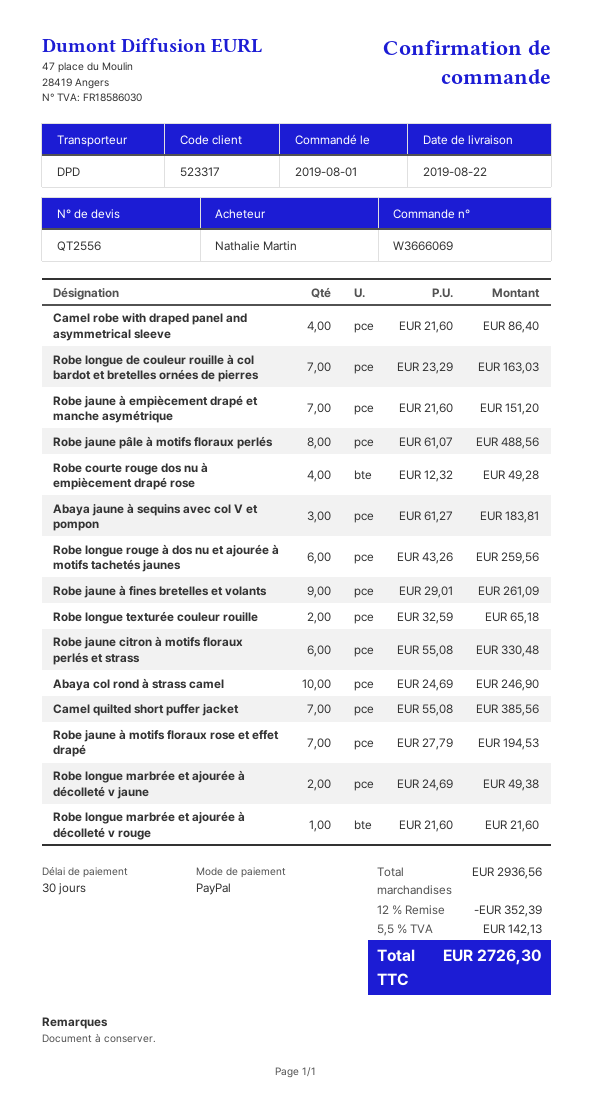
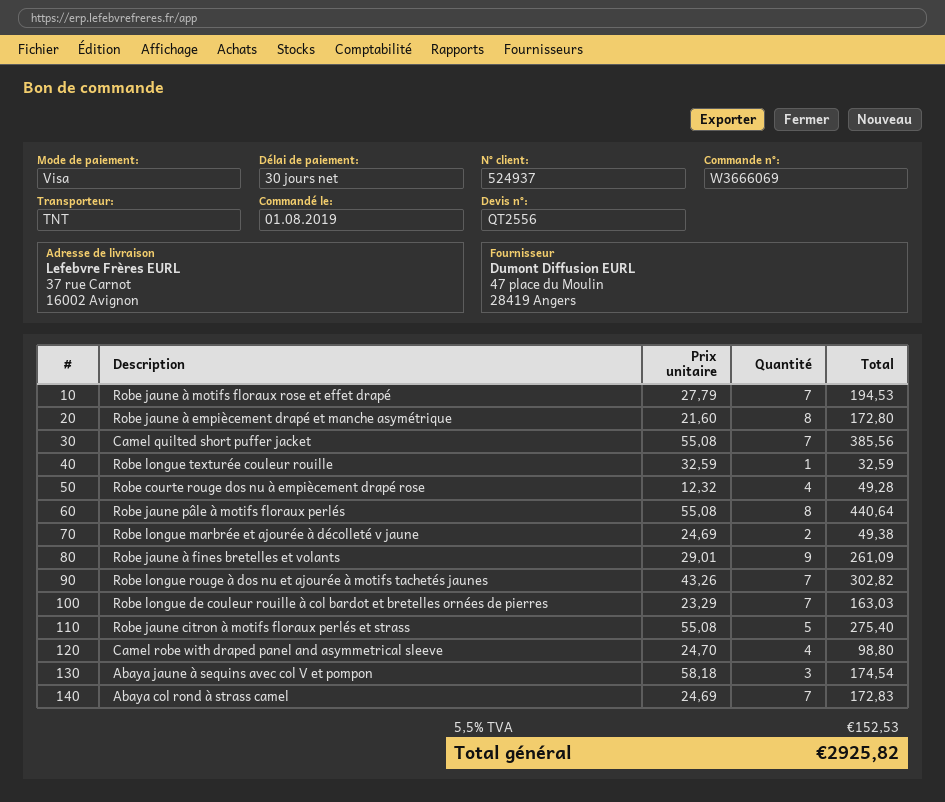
customer number: 523317 -> 524937
payment method: PayPal -> Visa
shipping method: DPD -> TNT
Camel robe with draped panel and asymmetrical sleeve: 4 x 21.60 = 86.40 -> 4 x 24.70 = 98.80
Robe jaune à empiècement drapé et manche asymétrique: 7 x 21.60 = 151.20 -> 8 x 21.60 = 172.80
Robe jaune pâle à motifs floraux perlés: 8 x 61.07 = 488.56 -> 8 x 55.08 = 440.64
Abaya jaune à sequins avec col V et pompon: 3 x 61.27 = 183.81 -> 3 x 58.18 = 174.54
Robe longue rouge à dos nu et ajourée à motifs tachetés jaunes: 6 x 43.26 = 259.56 -> 7 x 43.26 = 302.82
Robe longue texturée couleur rouille: 2 x 32.59 = 65.18 -> 1 x 32.59 = 32.59
Robe jaune citron à motifs floraux perlés et strass: 6 x 55.08 = 330.48 -> 5 x 55.08 = 275.40
Abaya col rond à strass camel: 10 x 24.69 = 246.90 -> 7 x 24.69 = 172.83
Robe longue marbrée et ajourée à décolleté v rouge: 1 x 21.60 = 21.60 -> none
discount: 12% = 352.39 -> none
tax: 5.5% = 142.13 -> 5.5% = 152.53
total: 2726.30 -> 2925.82

